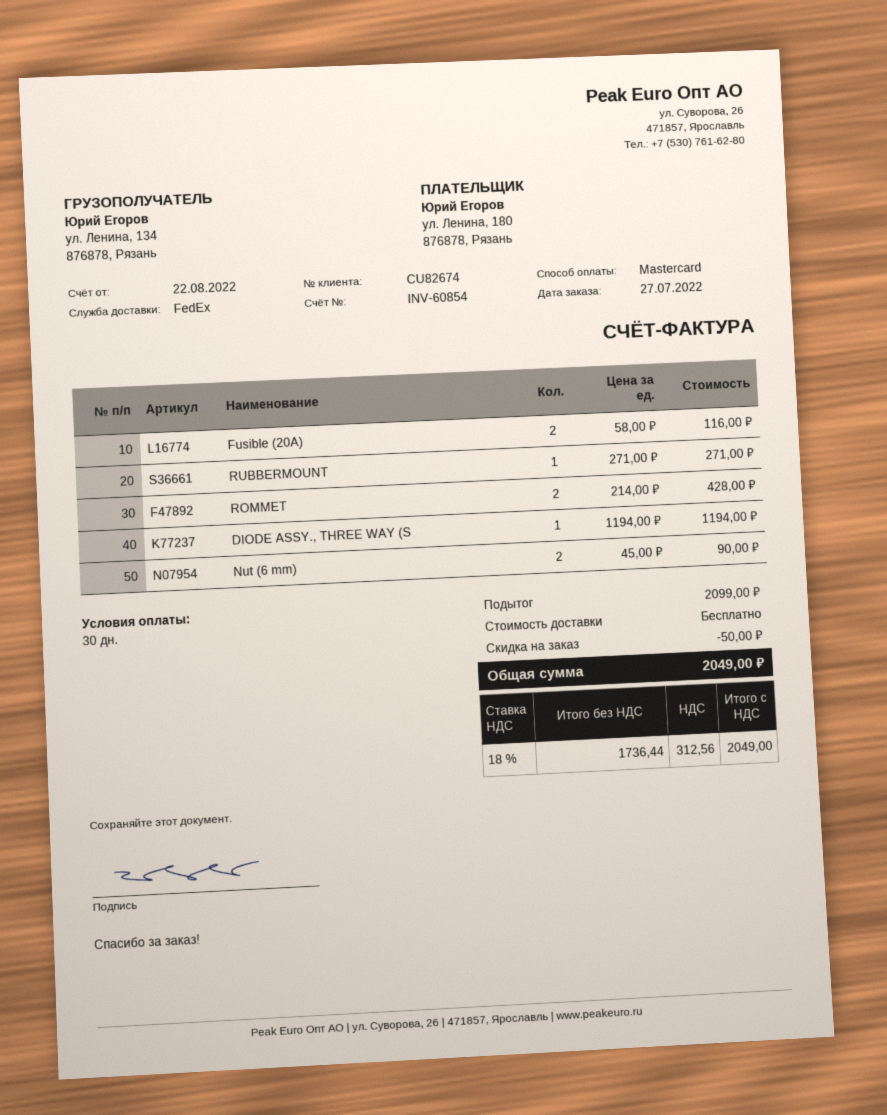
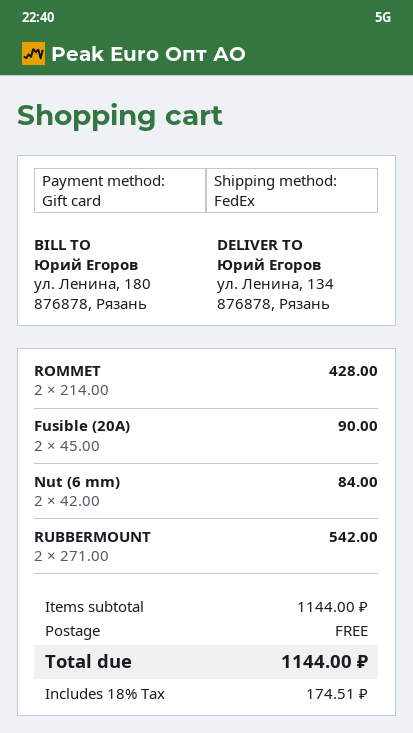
payment method: Mastercard -> gift card
Fusible (20A): 2 x 58.00 = 116.00 -> 2 x 45.00 = 90.00
RUBBERMOUNT: 1 x 271.00 = 271.00 -> 2 x 271.00 = 542.00
DIODE ASSY., THREE WAY (S: 1 x 1194.00 = 1194.00 -> none
Nut (6 mm): 2 x 45.00 = 90.00 -> 2 x 42.00 = 84.00
subtotal: 2099.00 -> 1144.00
discount: 50.00 -> none
tax: 18% = 312.56 -> 18% = 174.51
total: 2049.00 -> 1144.00

